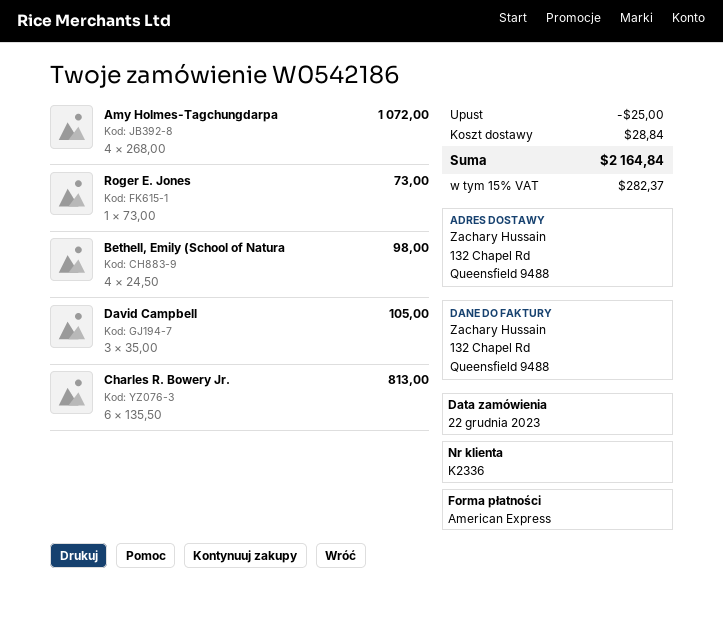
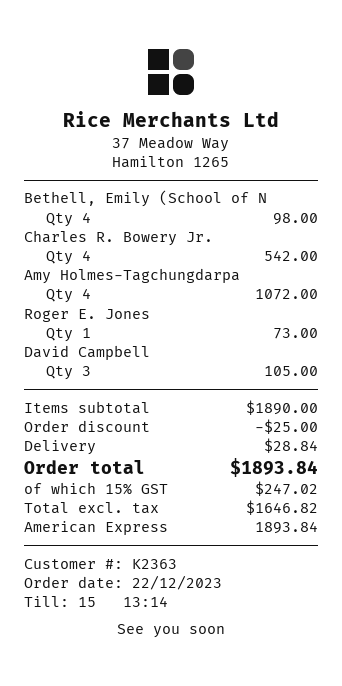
customer number: K2336 -> K2363
Charles R. Bowery Jr.: 6 for 813.00 -> 4 for 542.00
tax: 15% = 282.37 -> 15% = 247.02
total: 2164.84 -> 1893.84

